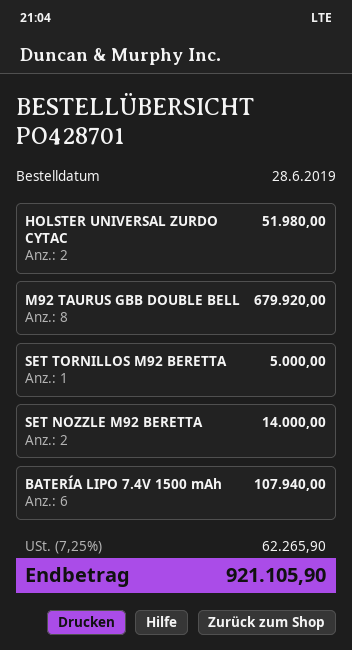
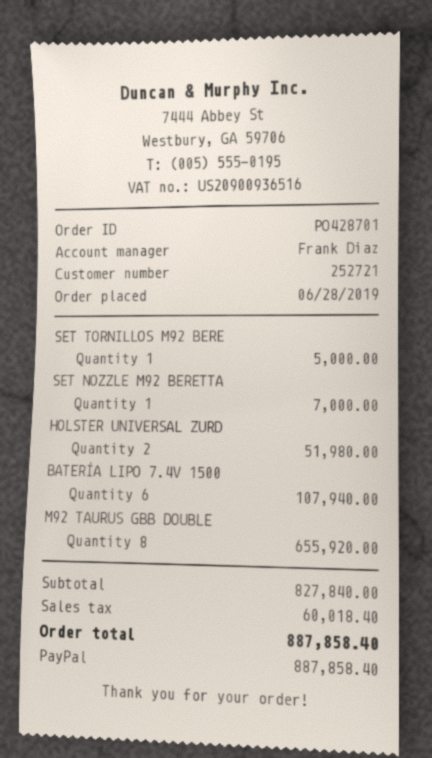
M92 TAURUS GBB DOUBLE BELL: 8 for 679920.00 -> 8 for 655920.00
SET NOZZLE M92 BERETTA: 2 for 14000.00 -> 1 for 7000.00
tax: 62265.90 -> 60018.40
total: 921105.90 -> 887858.40

